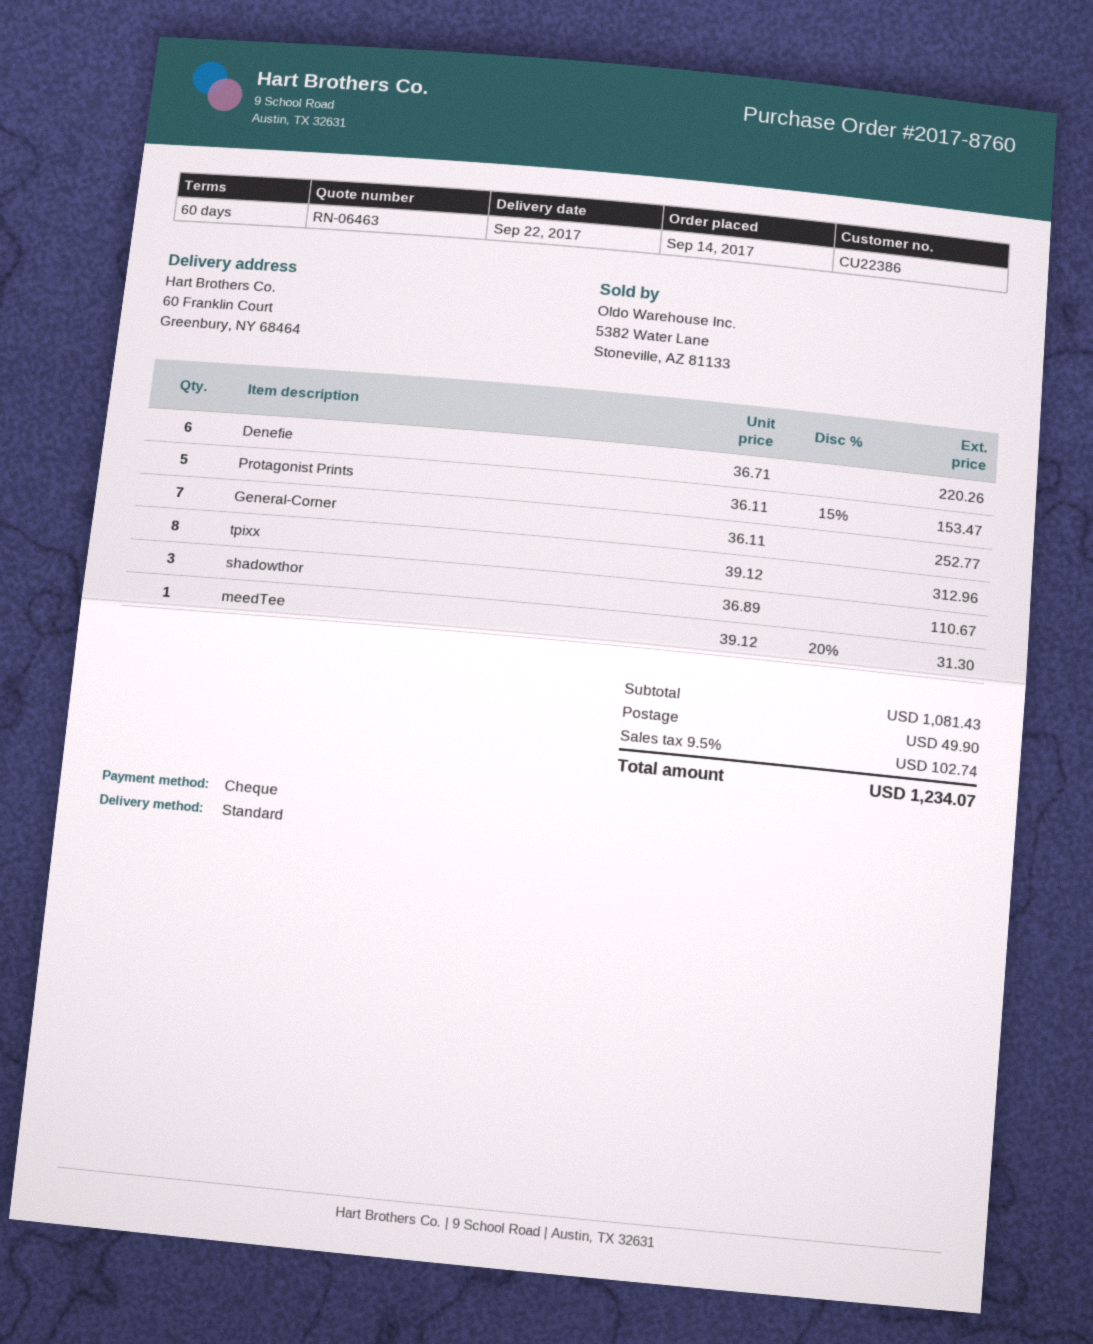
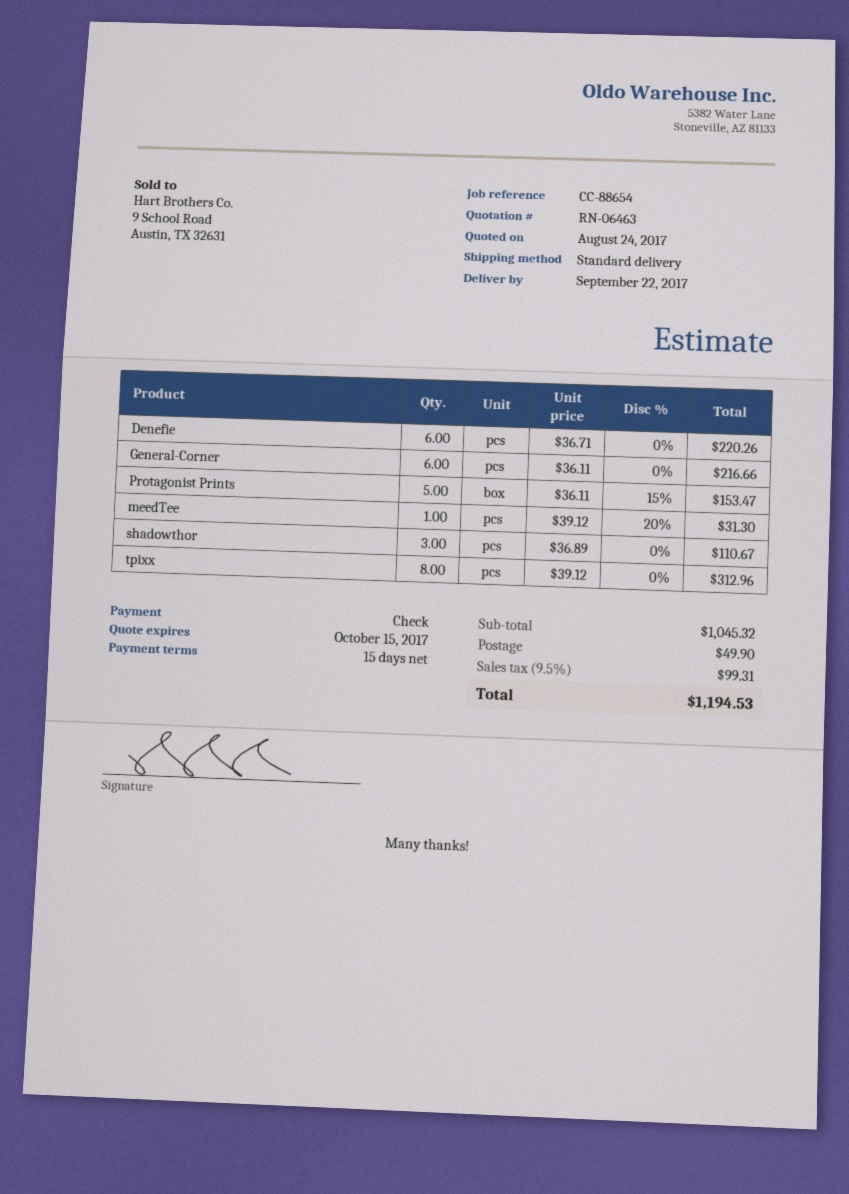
payment terms: 60 days -> 15 days
General-Corner: 7 x 36.11 = 252.77 -> 6 x 36.11 = 216.66
subtotal: 1081.43 -> 1045.32
tax: 9.5% = 102.74 -> 9.5% = 99.31
total: 1234.07 -> 1194.53

